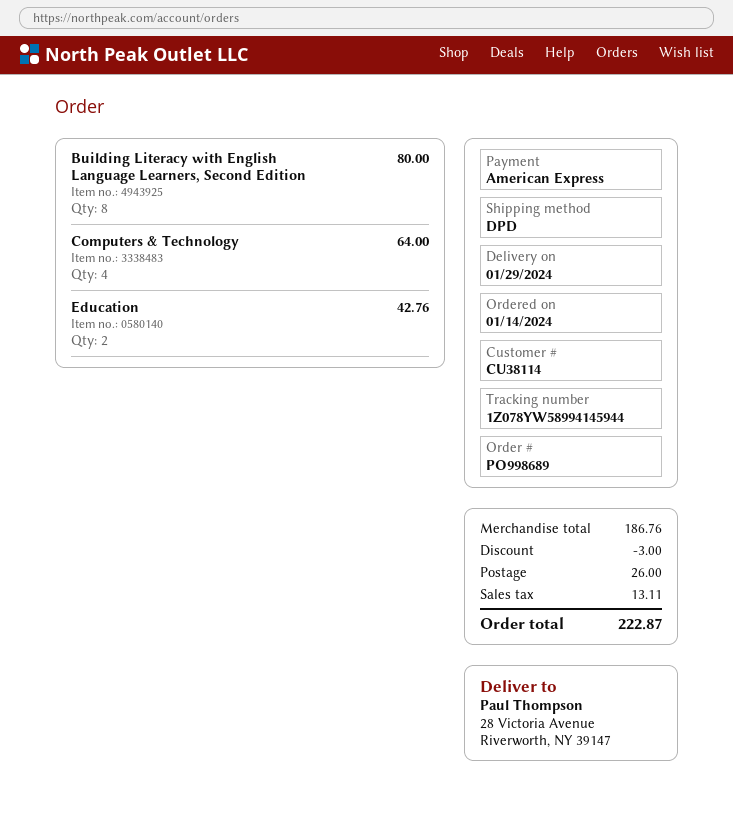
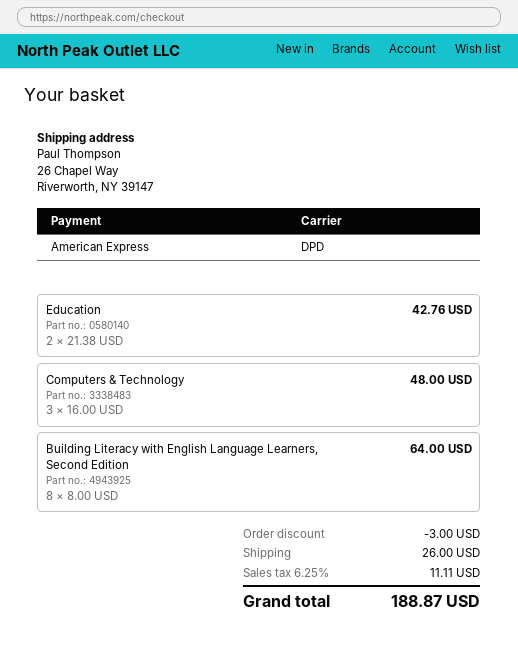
ship to: 28 Victoria Avenue, Riverworth, NY 39147 -> 26 Chapel Way, Riverworth, NY 39147
Building Literacy with English Language Learners, Second Edition: 8 for 80.00 -> 8 for 64.00
Computers & Technology: 4 for 64.00 -> 3 for 48.00
tax: 13.11 -> 11.11
total: 222.87 -> 188.87

